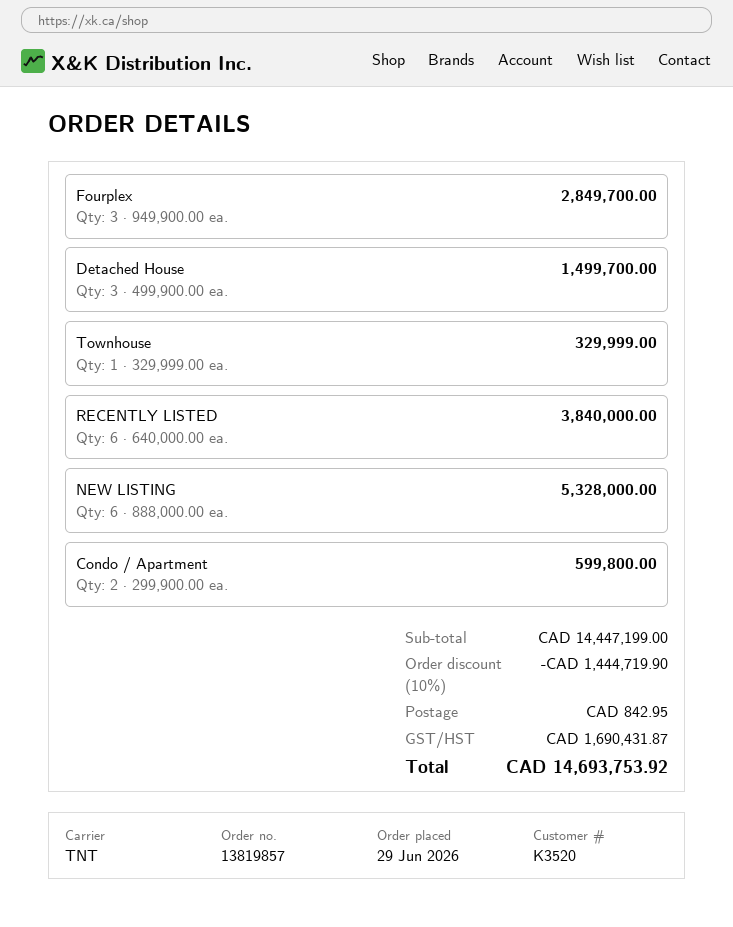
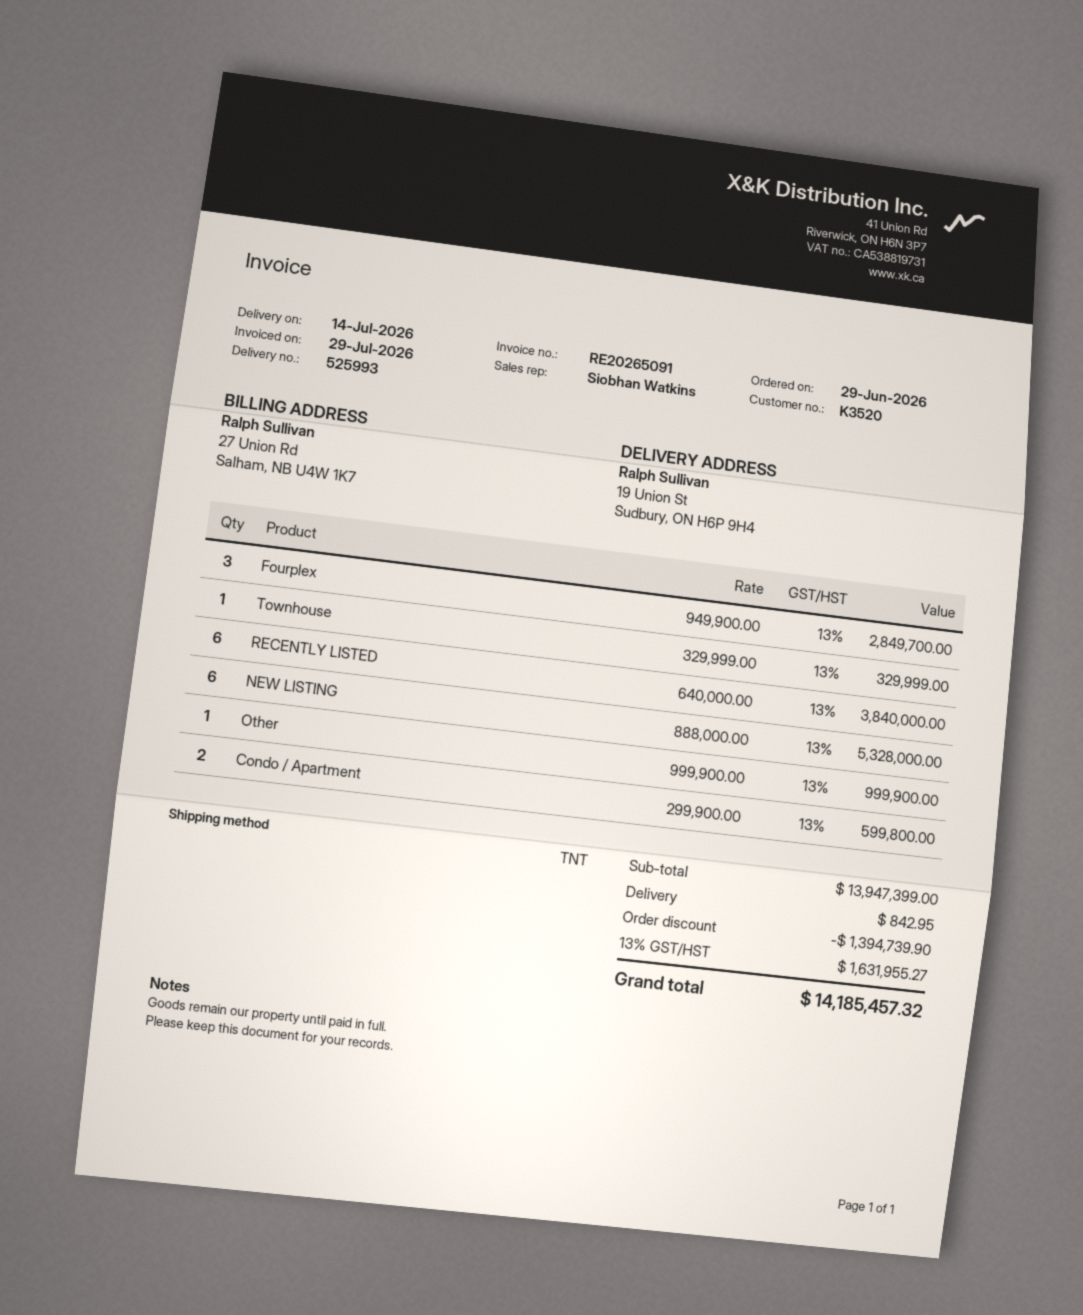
Detached House: 3 x 499900.00 = 1499700.00 -> none
Other: none -> 1 x 999900.00 = 999900.00
subtotal: 14447199.00 -> 13947399.00
discount: 1444719.90 -> 1394739.90
tax: 1690431.87 -> 1631955.27
total: 14693753.92 -> 14185457.32

